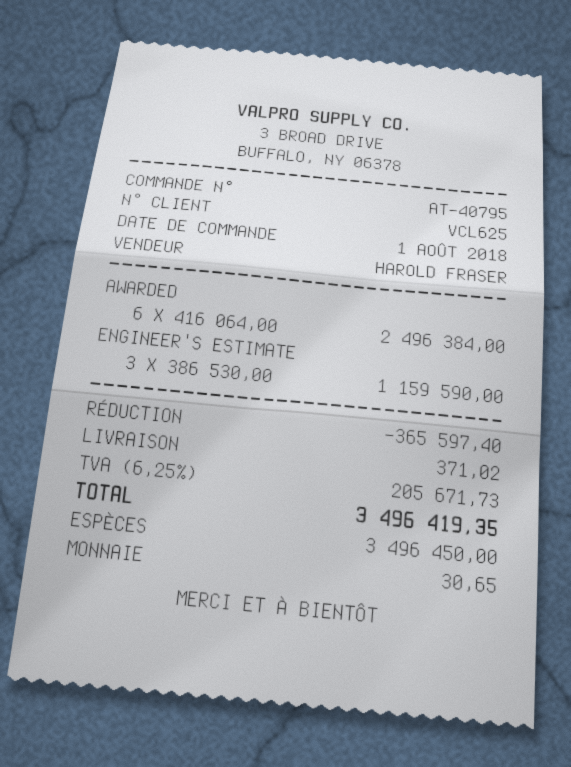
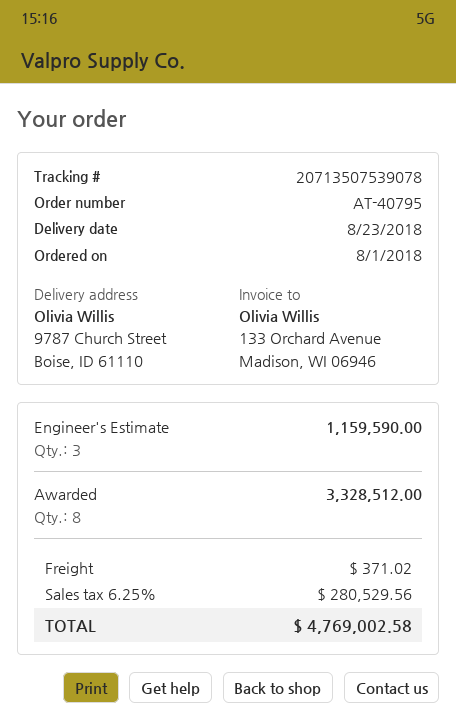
AWARDED: 6 for 2496384.00 -> 8 for 3328512.00
discount: 365597.40 -> none
tax: 6.25% = 205671.73 -> 6.25% = 280529.56
total: 3496419.35 -> 4769002.58

